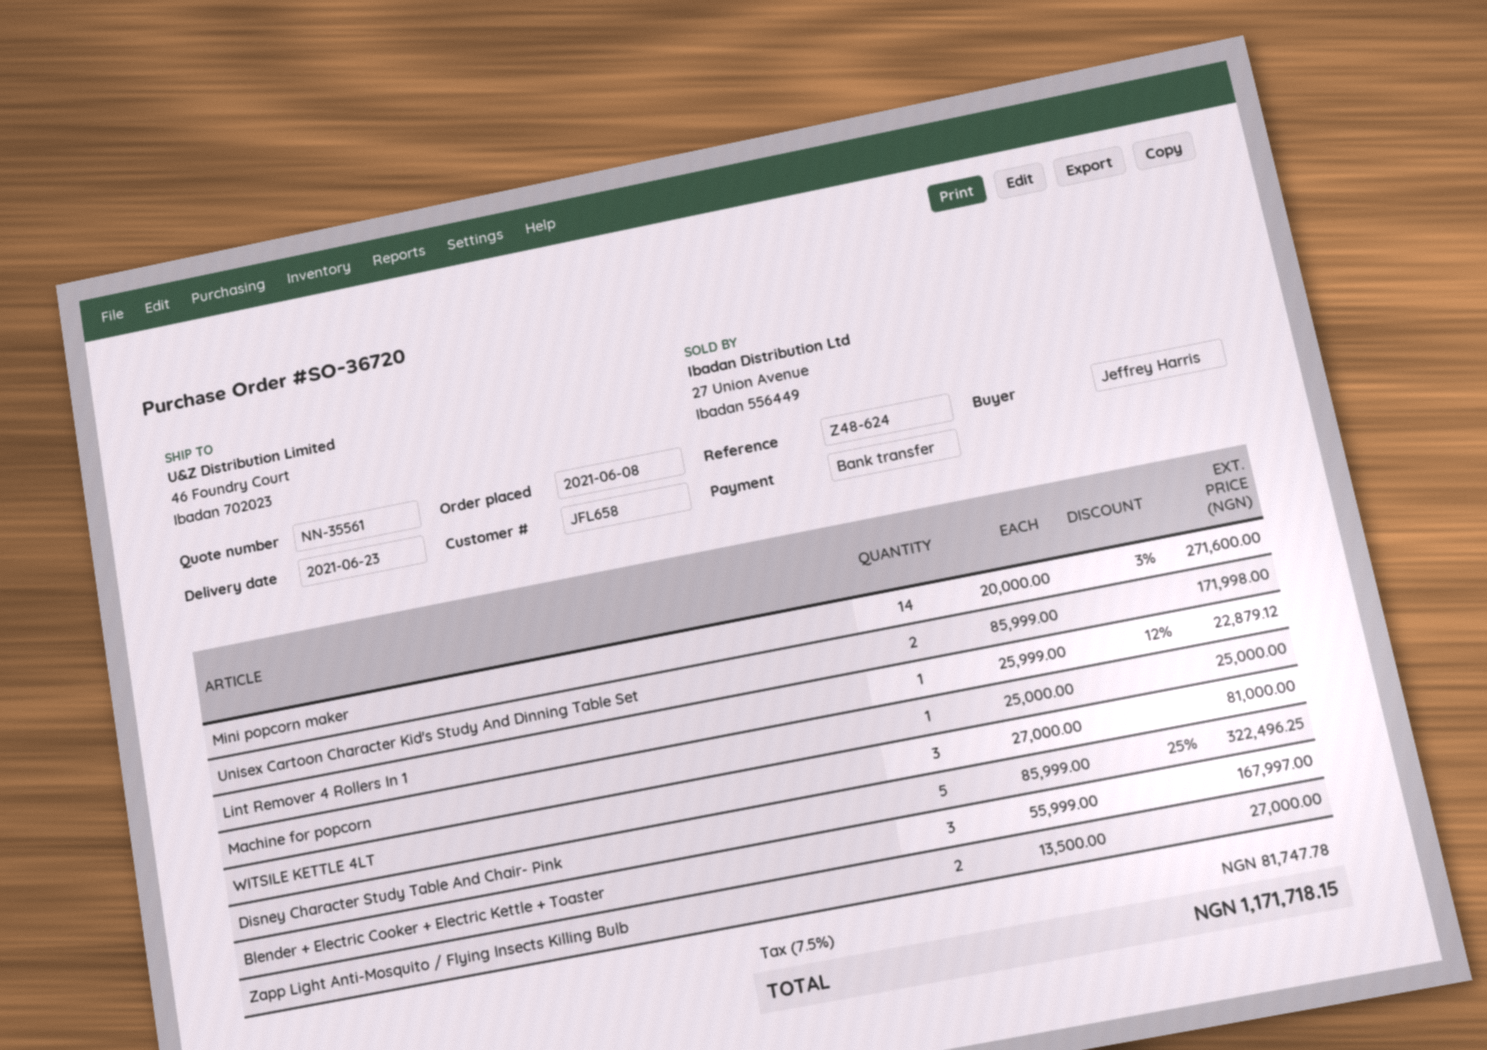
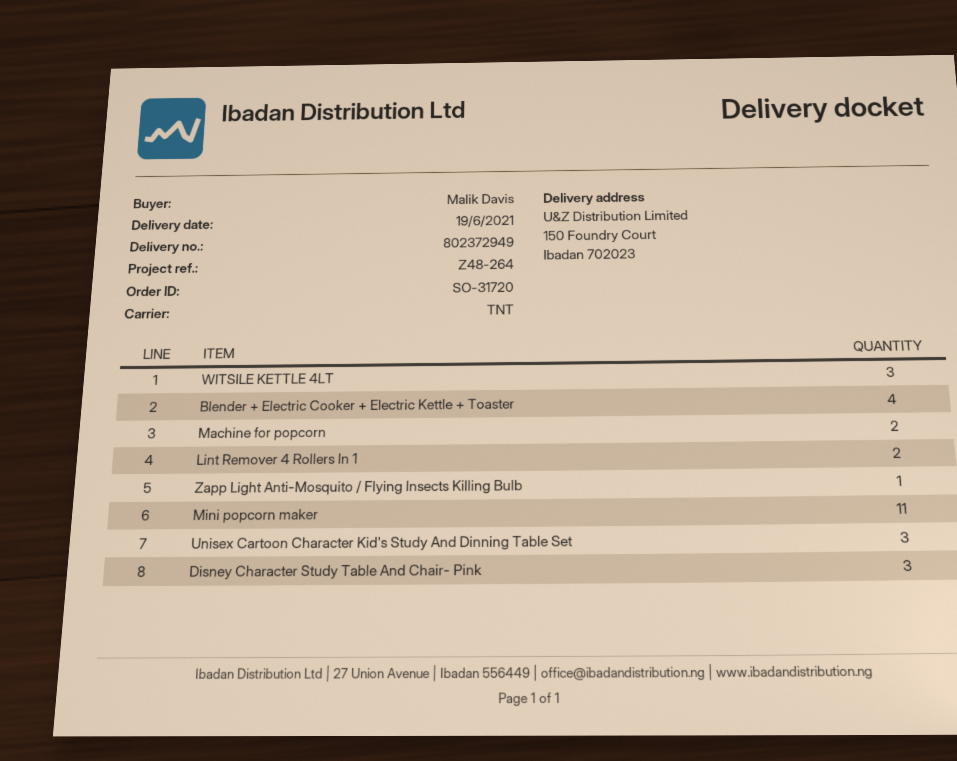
order number: SO-36720 -> SO-31720
delivery date: 2021-06-23 -> 2021-06-19
reference: Z48-624 -> Z48-264
ordered by: Jeffrey Harris -> Malik Davis
ship to: 46 Foundry Court, Ibadan 702023 -> 150 Foundry Court, Ibadan 702023
Mini popcorn maker: 14 -> 11
Unisex Cartoon Character Kid's Study And Dinning Table Set: 2 -> 3
Lint Remover 4 Rollers In 1: 1 -> 2
Machine for popcorn: 1 -> 2
Disney Character Study Table And Chair- Pink: 5 -> 3
Blender + Electric Cooker + Electric Kettle + Toaster: 3 -> 4
Zapp Light Anti-Mosquito / Flying Insects Killing Bulb: 2 -> 1

